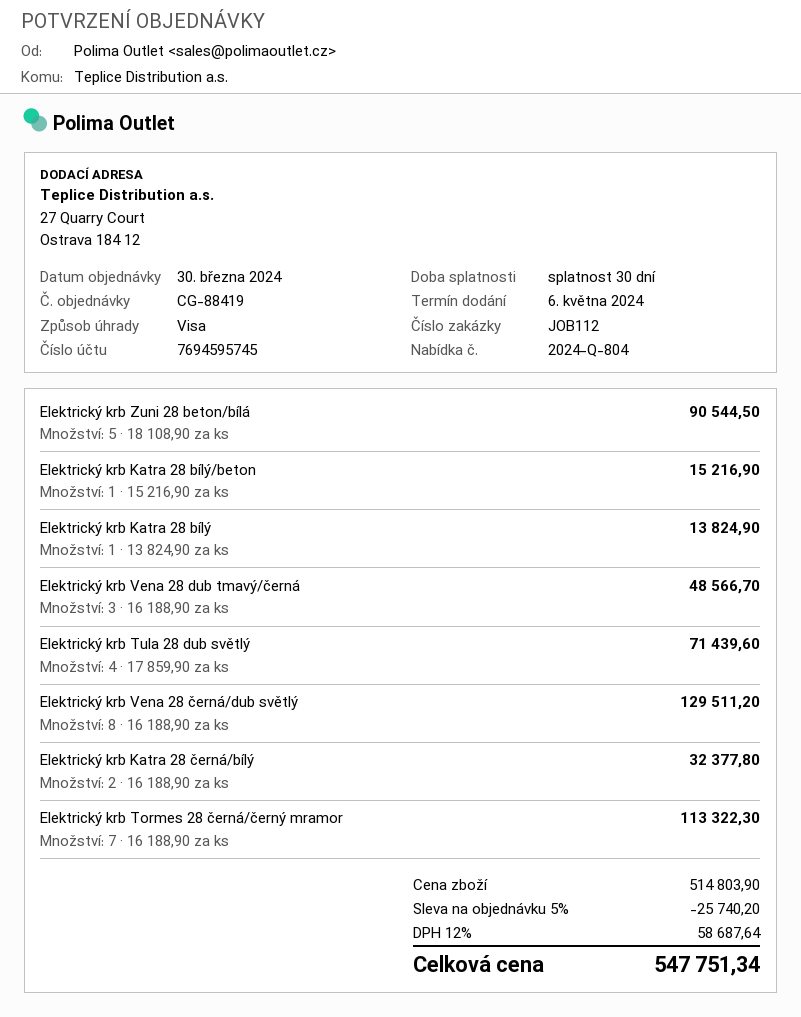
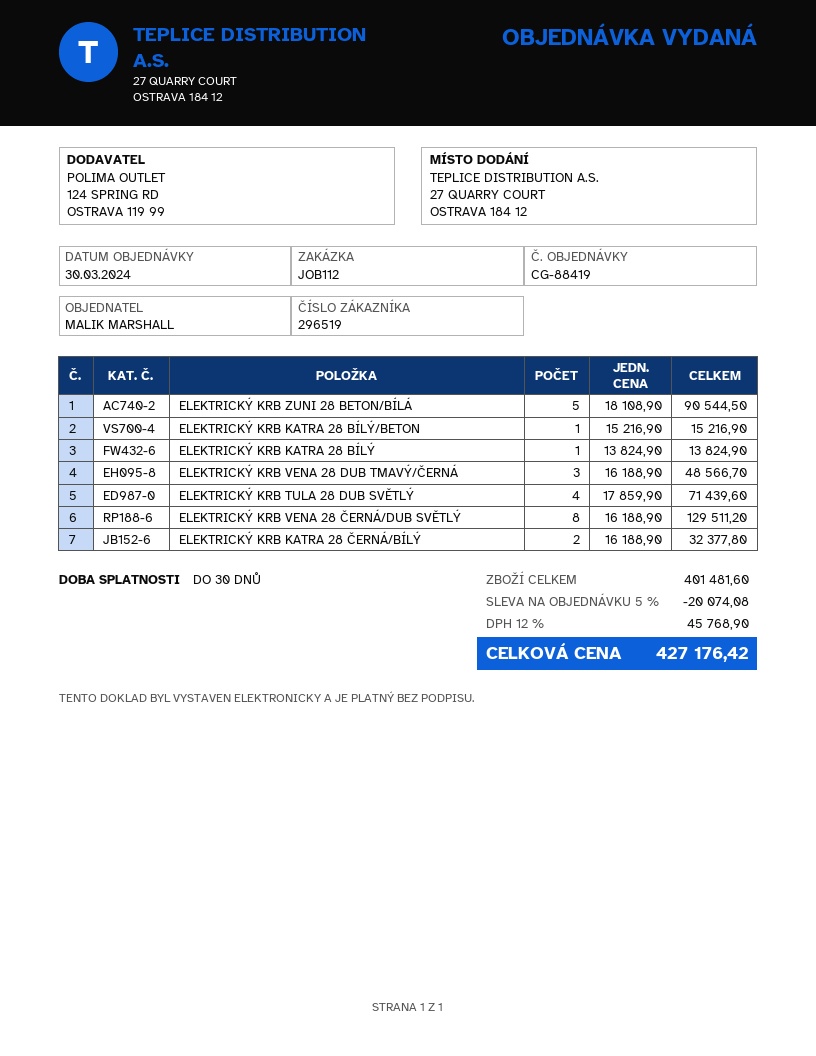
Elektrický krb Tormes 28 černá/černý mramor: 7 x 16188.90 = 113322.30 -> none
subtotal: 514803.90 -> 401481.60
discount: 5% = 25740.20 -> 5% = 20074.08
tax: 12% = 58687.64 -> 12% = 45768.90
total: 547751.34 -> 427176.42

